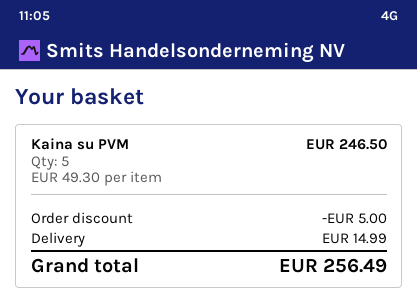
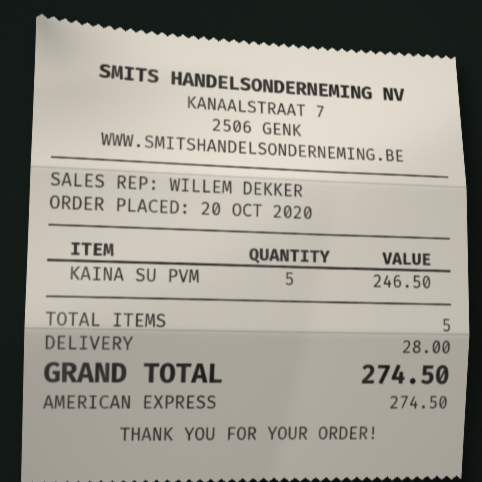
discount: 5.00 -> none
shipping: 14.99 -> 28.00
total: 256.49 -> 274.50

